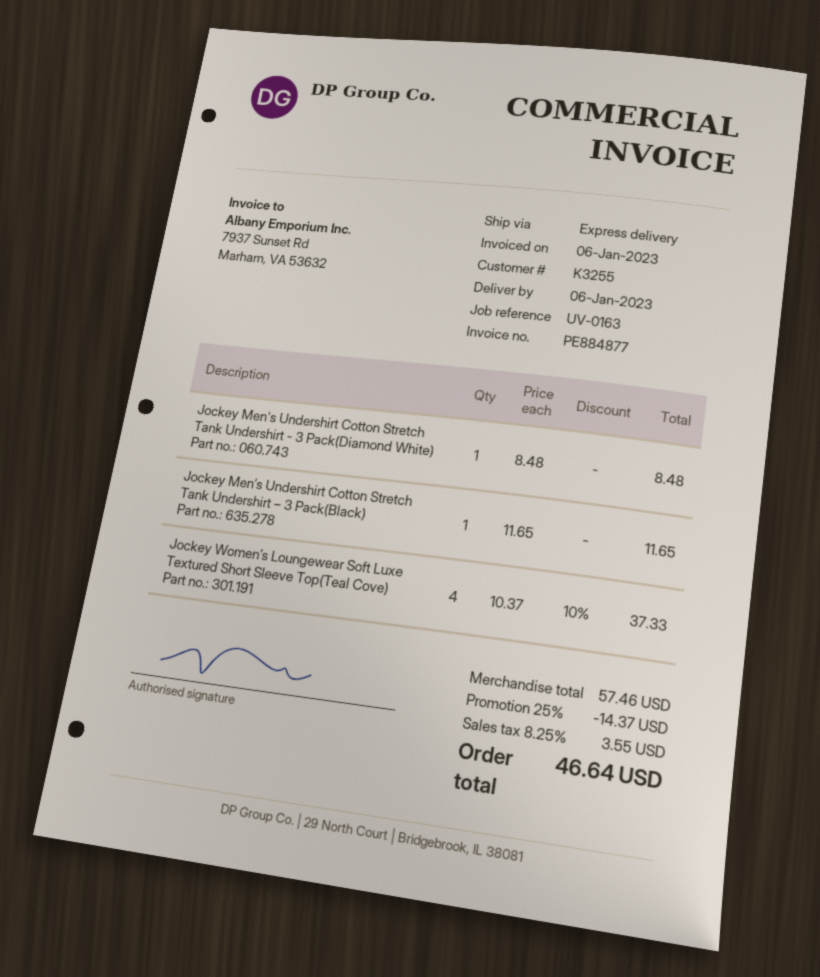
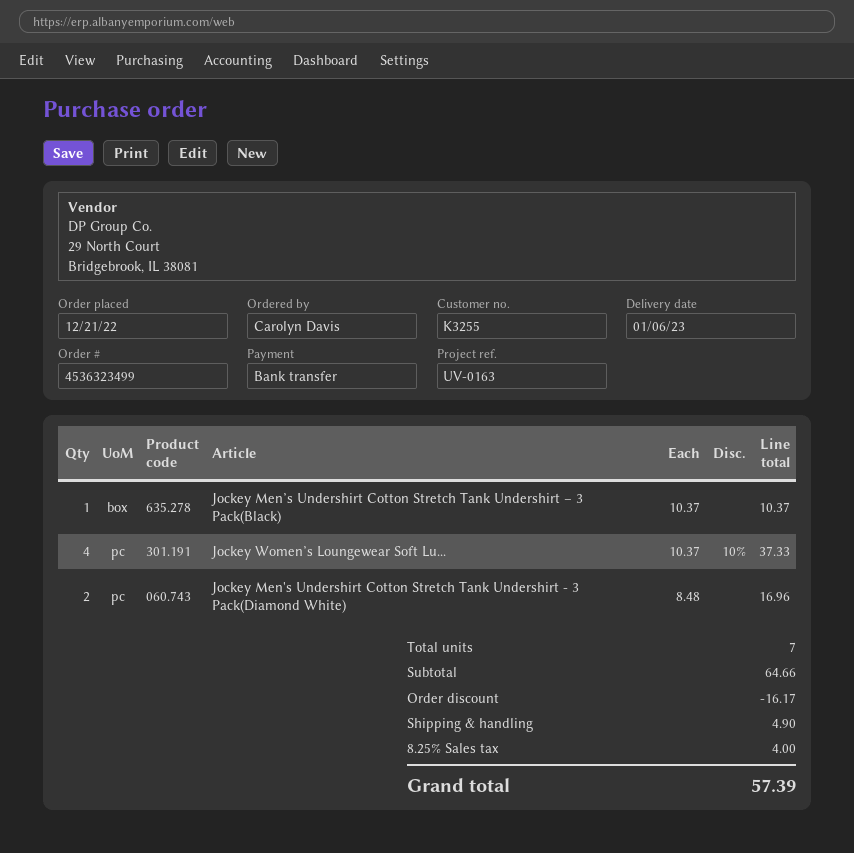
Jockey Men's Undershirt Cotton Stretch Tank Undershirt - 3 Pack(Diamond White): 1 x 8.48 = 8.48 -> 2 x 8.48 = 16.96
Jockey Men’s Undershirt Cotton Stretch Tank Undershirt – 3 Pack(Black): 1 x 11.65 = 11.65 -> 1 x 10.37 = 10.37
subtotal: 57.46 -> 64.66
discount: 14.37 -> 16.17
shipping: none -> 4.90
tax: 8.25% = 3.55 -> 8.25% = 4.00
total: 46.64 -> 57.39

